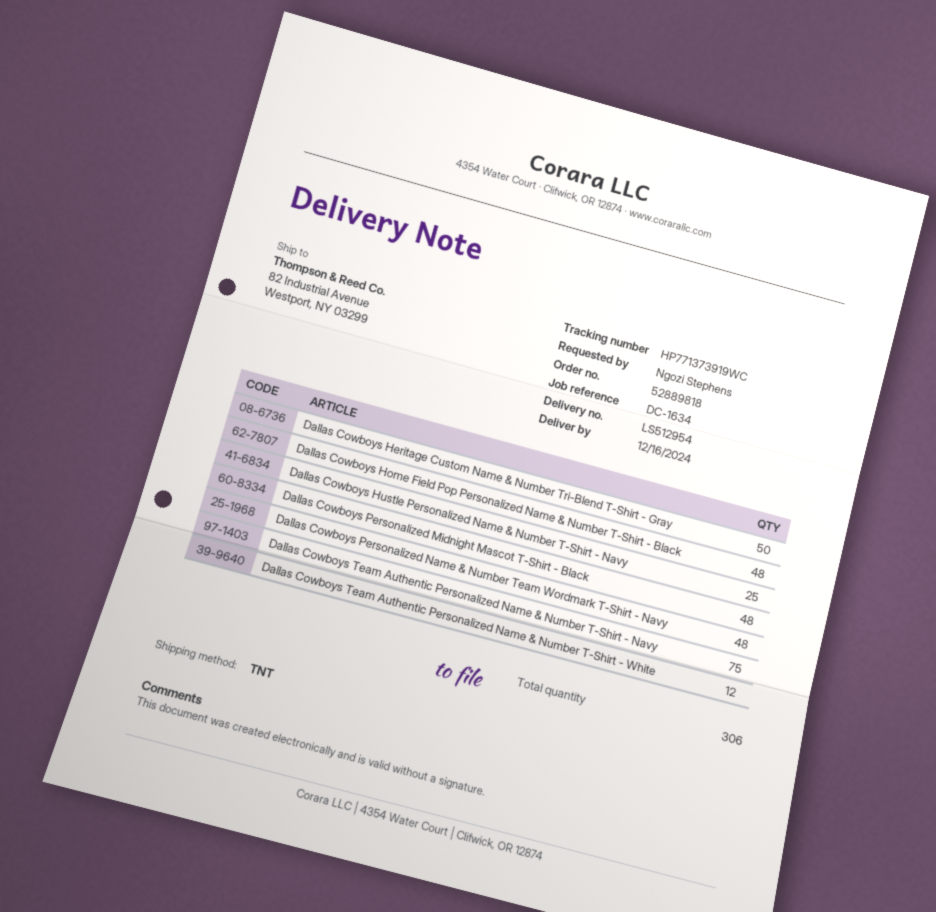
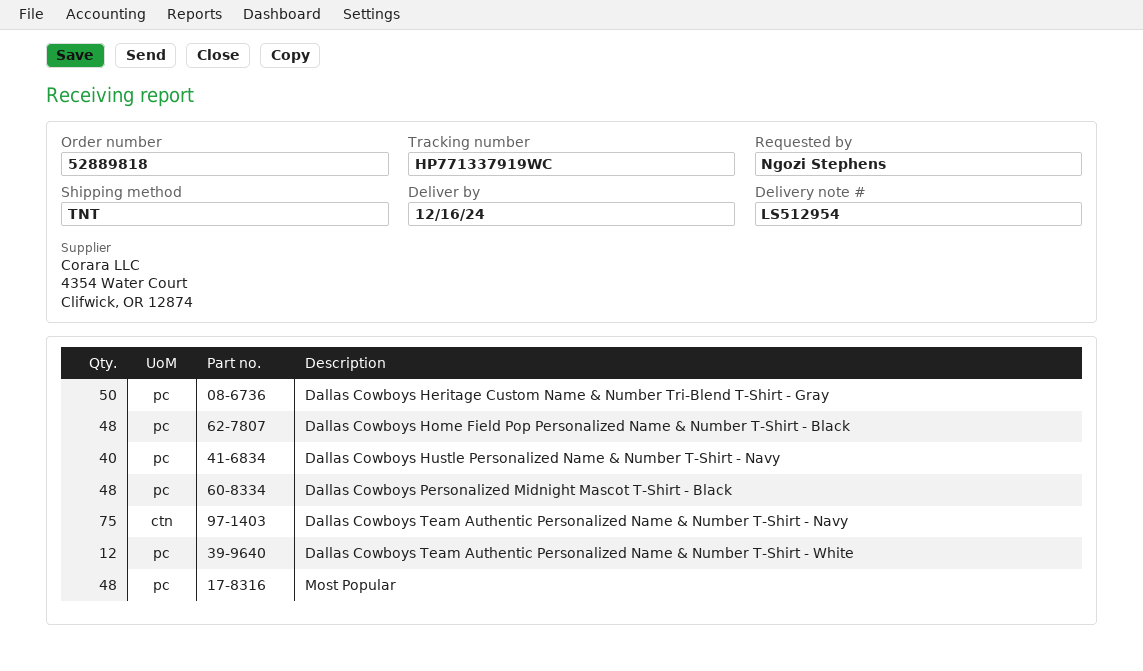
tracking number: HP771373919WC -> HP771337919WC
Dallas Cowboys Hustle Personalized Name & Number T-Shirt - Navy: 25 -> 40
Dallas Cowboys Personalized Name & Number Team Wordmark T-Shirt - Navy: 48 -> none
Most Popular: none -> 48

